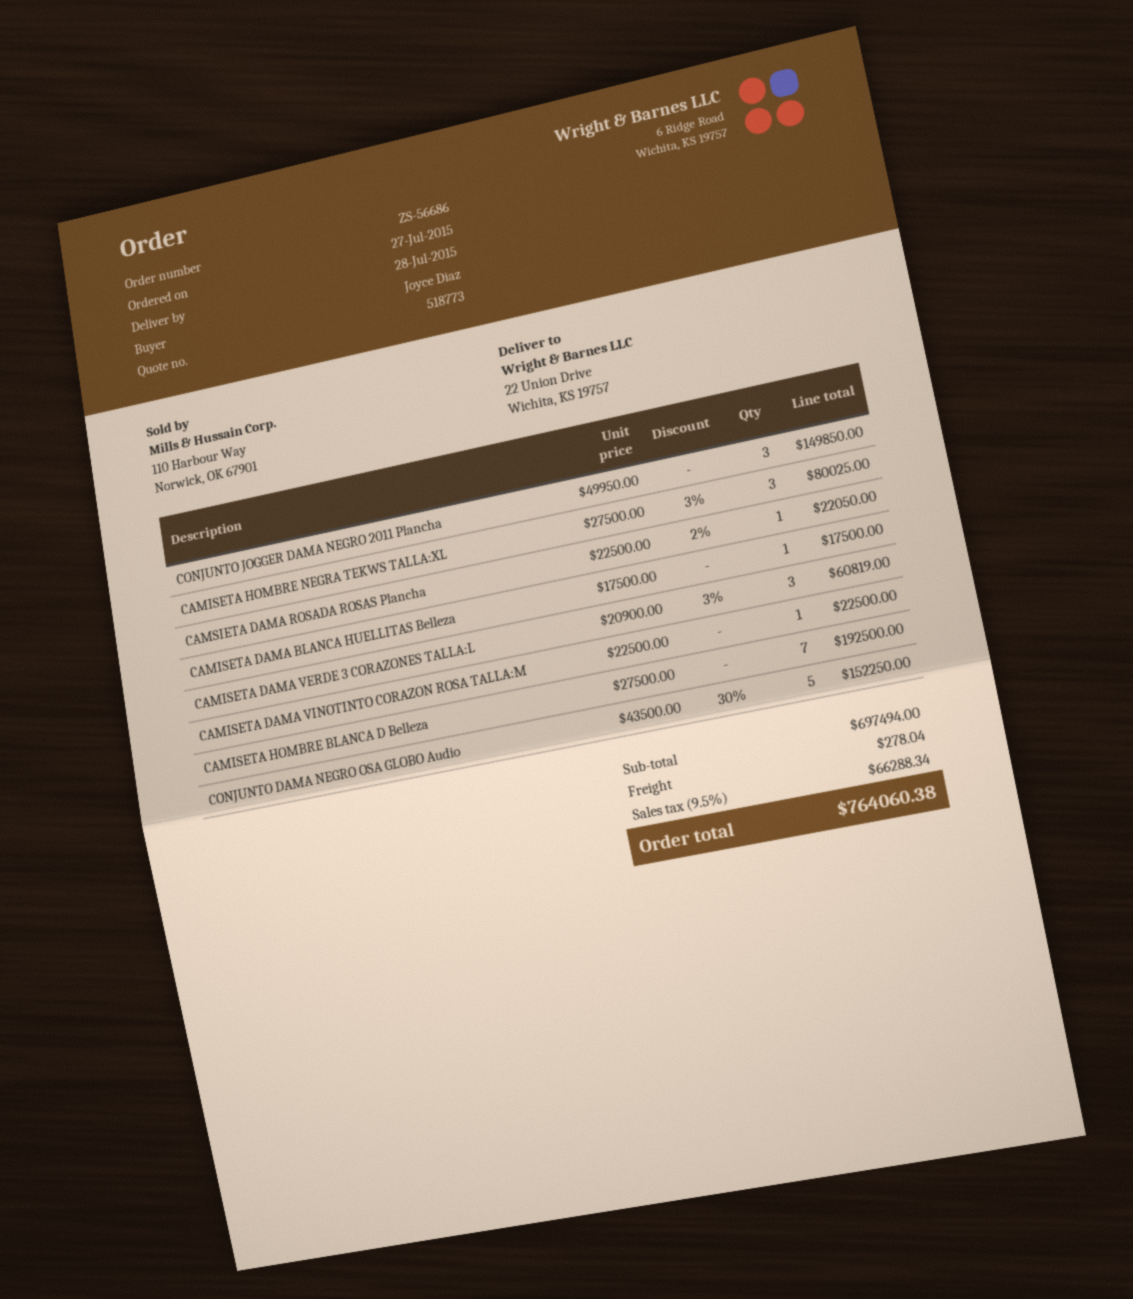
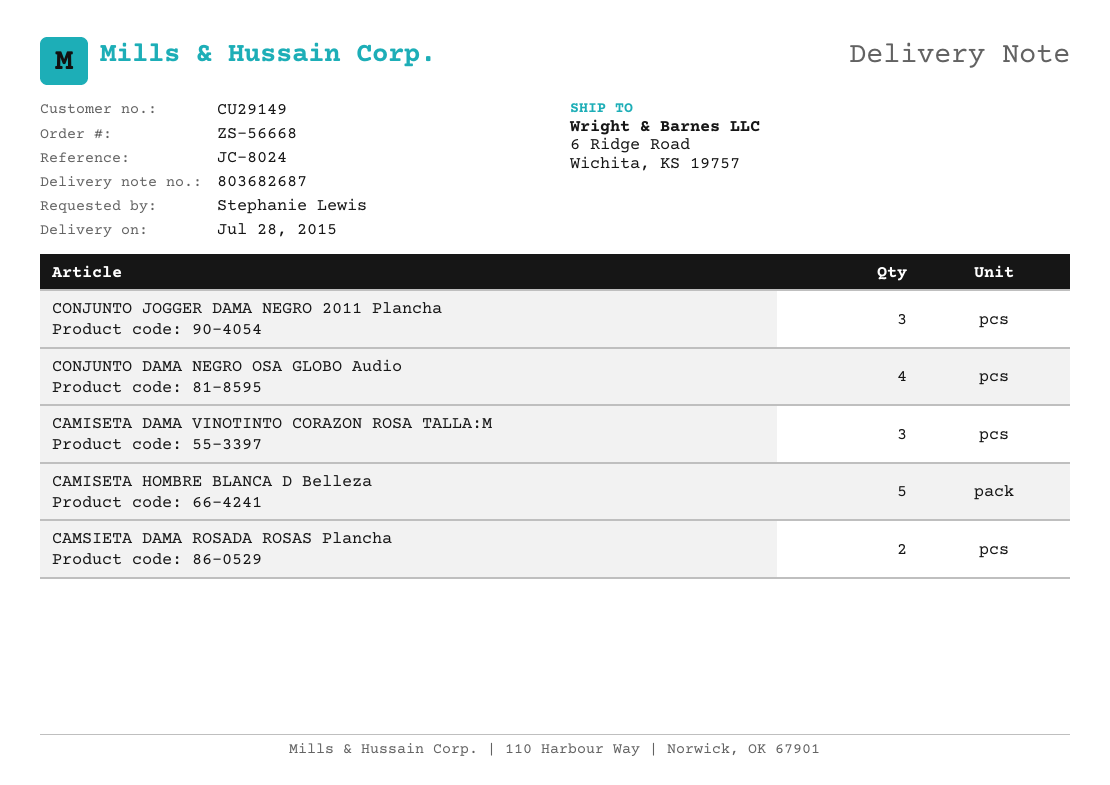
order number: ZS-56686 -> ZS-56668
ordered by: Joyce Diaz -> Stephanie Lewis
ship to: 22 Union Drive, Wichita, KS 19757 -> 6 Ridge Road, Wichita, KS 19757
CAMISETA HOMBRE NEGRA TEKWS TALLA:XL: 3 -> none
CAMSIETA DAMA ROSADA ROSAS Plancha: 1 -> 2
CAMISETA DAMA BLANCA HUELLITAS Belleza: 1 -> none
CAMISETA DAMA VERDE 3 CORAZONES TALLA:L: 3 -> none
CAMISETA DAMA VINOTINTO CORAZON ROSA TALLA:M: 1 -> 3
CAMISETA HOMBRE BLANCA D Belleza: 7 -> 5
CONJUNTO DAMA NEGRO OSA GLOBO Audio: 5 -> 4

